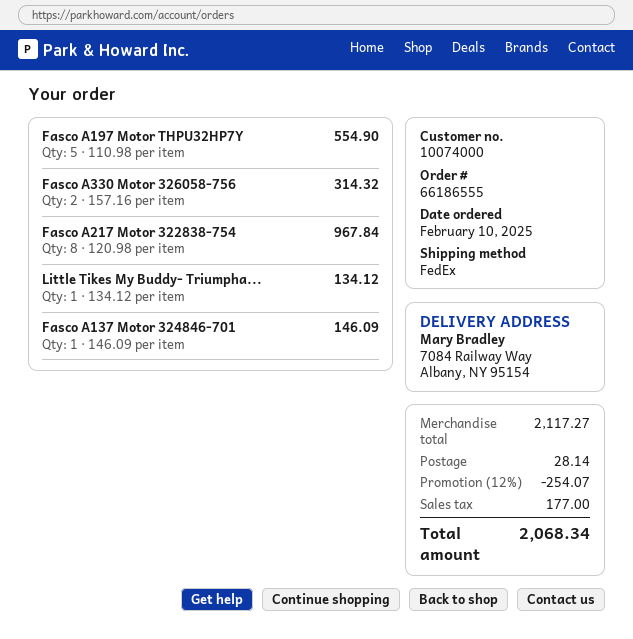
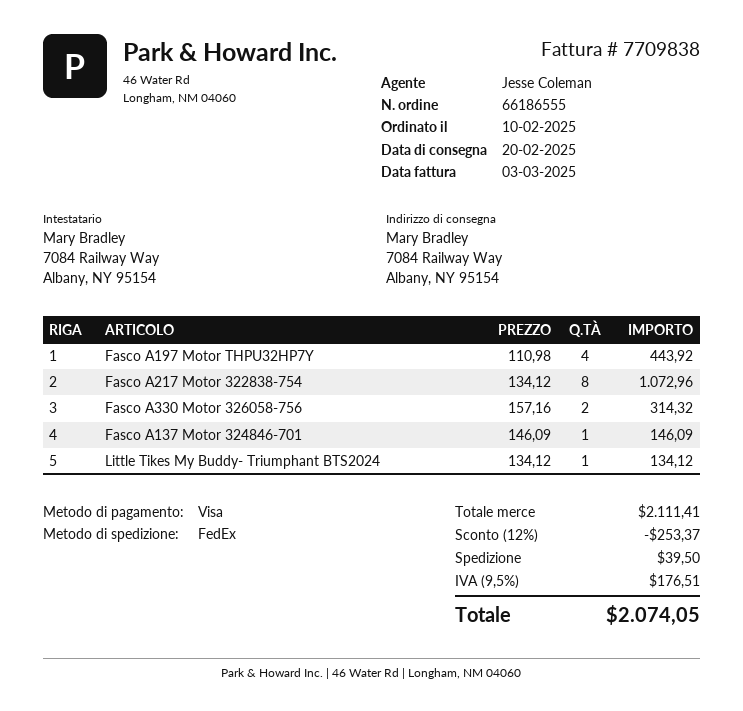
Fasco A197 Motor THPU32HP7Y: 5 x 110.98 = 554.90 -> 4 x 110.98 = 443.92
Fasco A217 Motor 322838-754: 8 x 120.98 = 967.84 -> 8 x 134.12 = 1072.96
subtotal: 2117.27 -> 2111.41
discount: 12% = 254.07 -> 12% = 253.37
shipping: 28.14 -> 39.50
tax: 177.00 -> 176.51
total: 2068.34 -> 2074.05

